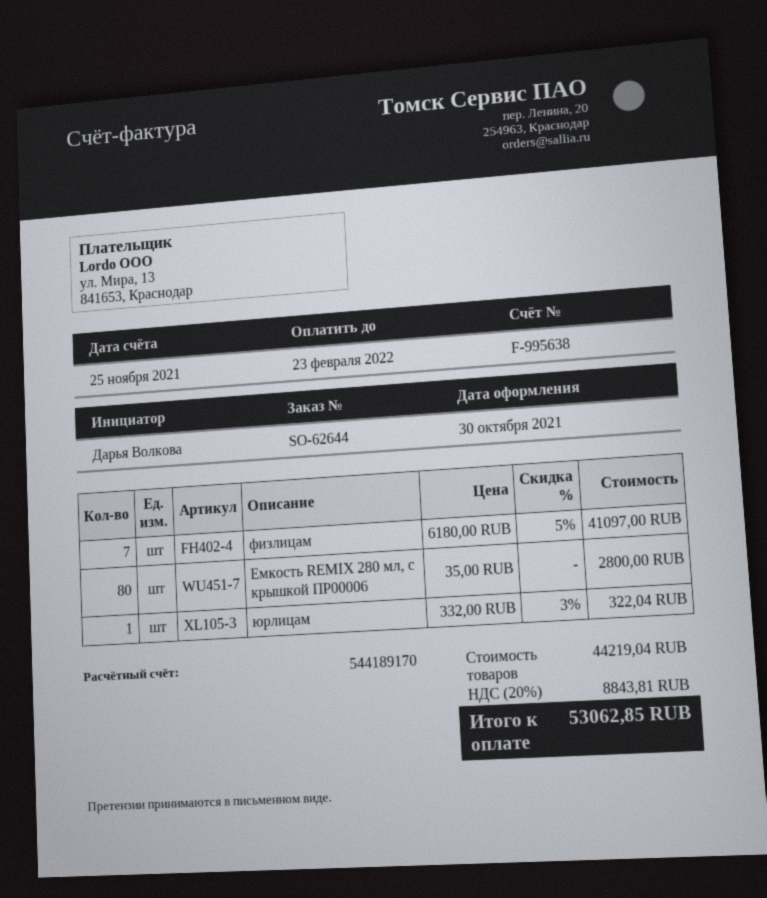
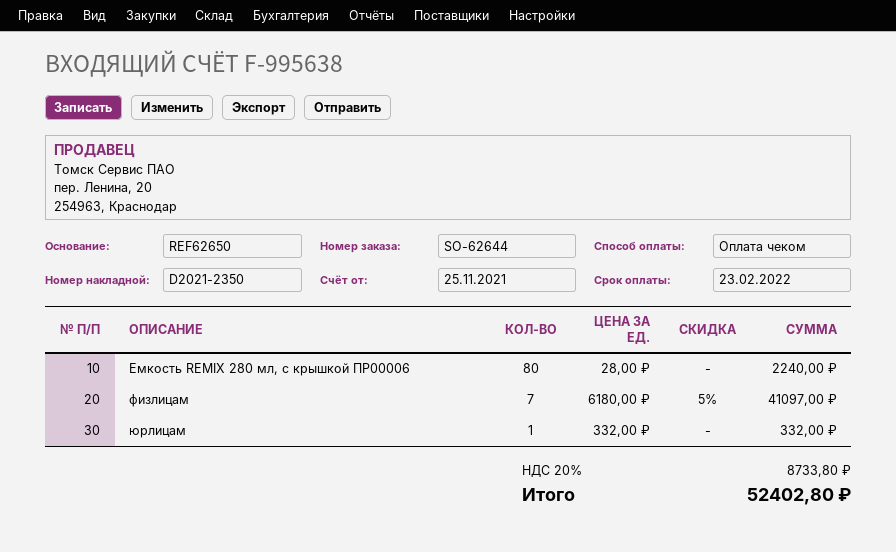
Емкость REMIX 280 мл, с крышкой ПР00006: 80 x 35.00 = 2800.00 -> 80 x 28.00 = 2240.00
юрлицам: 1 x 332.00 - 3% = 322.04 -> 1 x 332.00 = 332.00
tax: 20% = 8843.81 -> 20% = 8733.80
total: 53062.85 -> 52402.80

